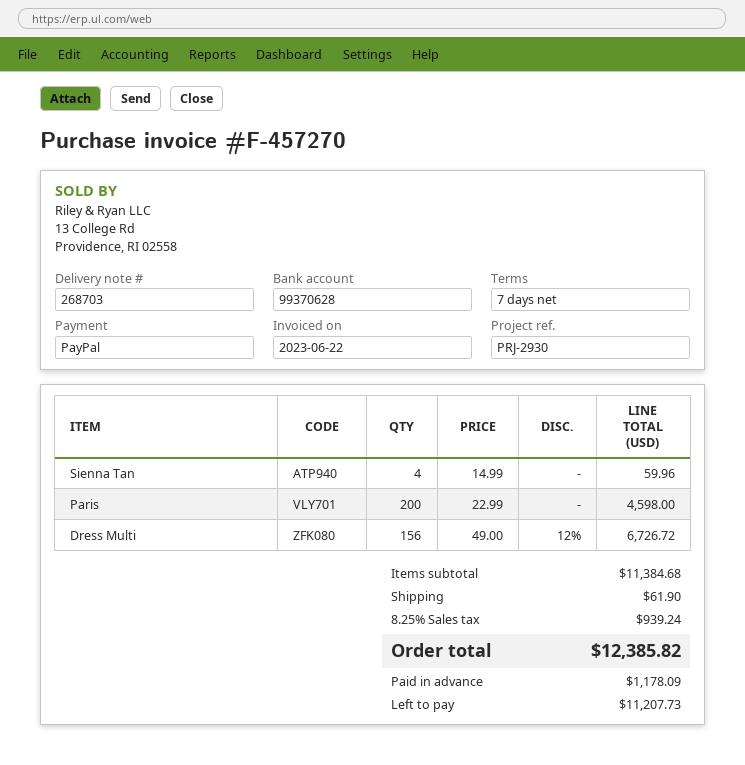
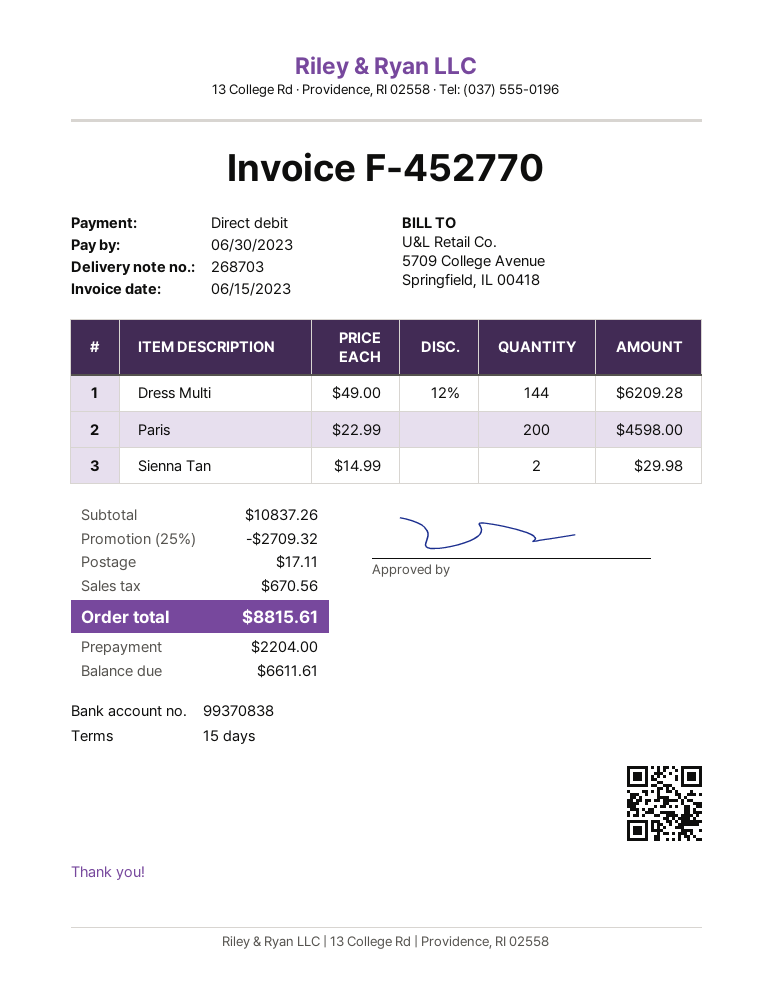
invoice number: F-457270 -> F-452770
invoice date: 2023-06-22 -> 2023-06-15
payment terms: 7 days -> 15 days
payment method: PayPal -> direct debit
bank account: 99370628 -> 99370838
Sienna Tan: 4 x 14.99 = 59.96 -> 2 x 14.99 = 29.98
Dress Multi: 156 x 49.00 - 12% = 6726.72 -> 144 x 49.00 - 12% = 6209.28
subtotal: 11384.68 -> 10837.26
discount: none -> 25% = 2709.32
shipping: 61.90 -> 17.11
tax: 939.24 -> 670.56
total: 12385.82 -> 8815.61
deposit: 1178.09 -> 2204.00
balance: 11207.73 -> 6611.61

